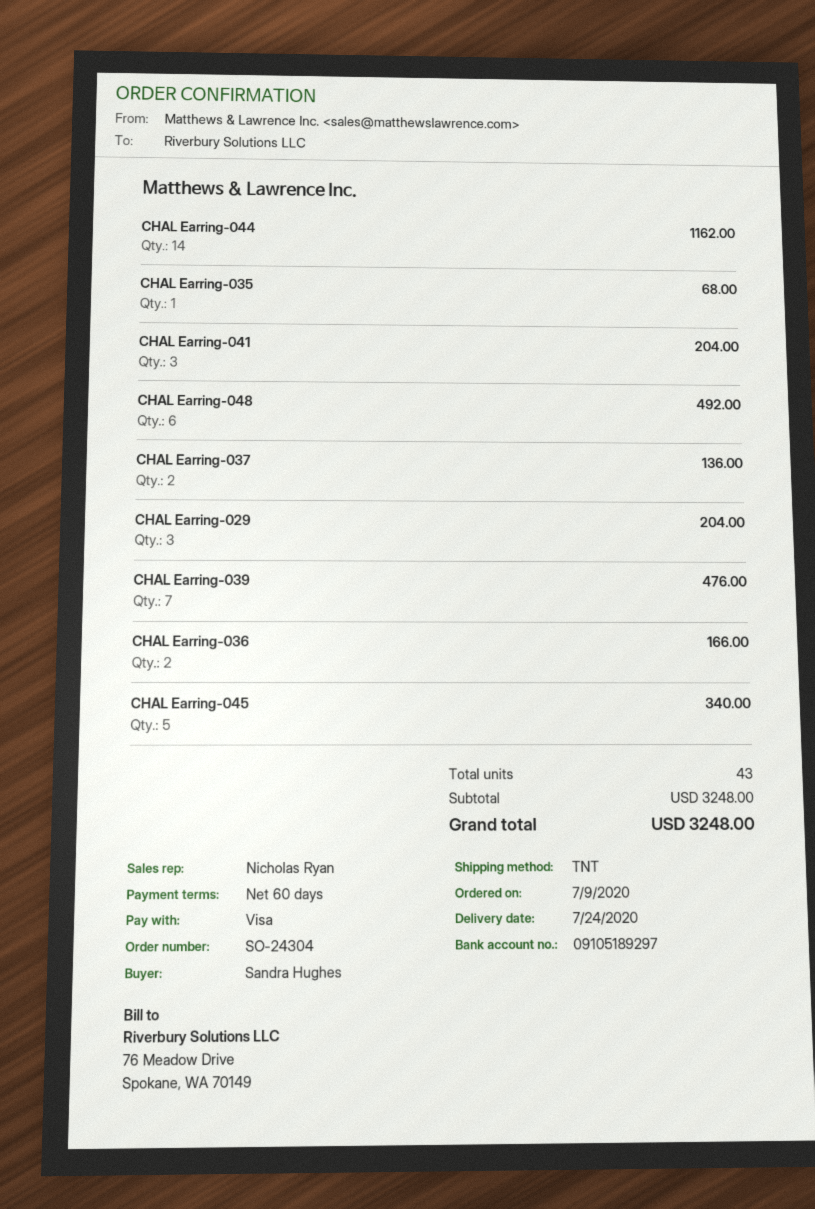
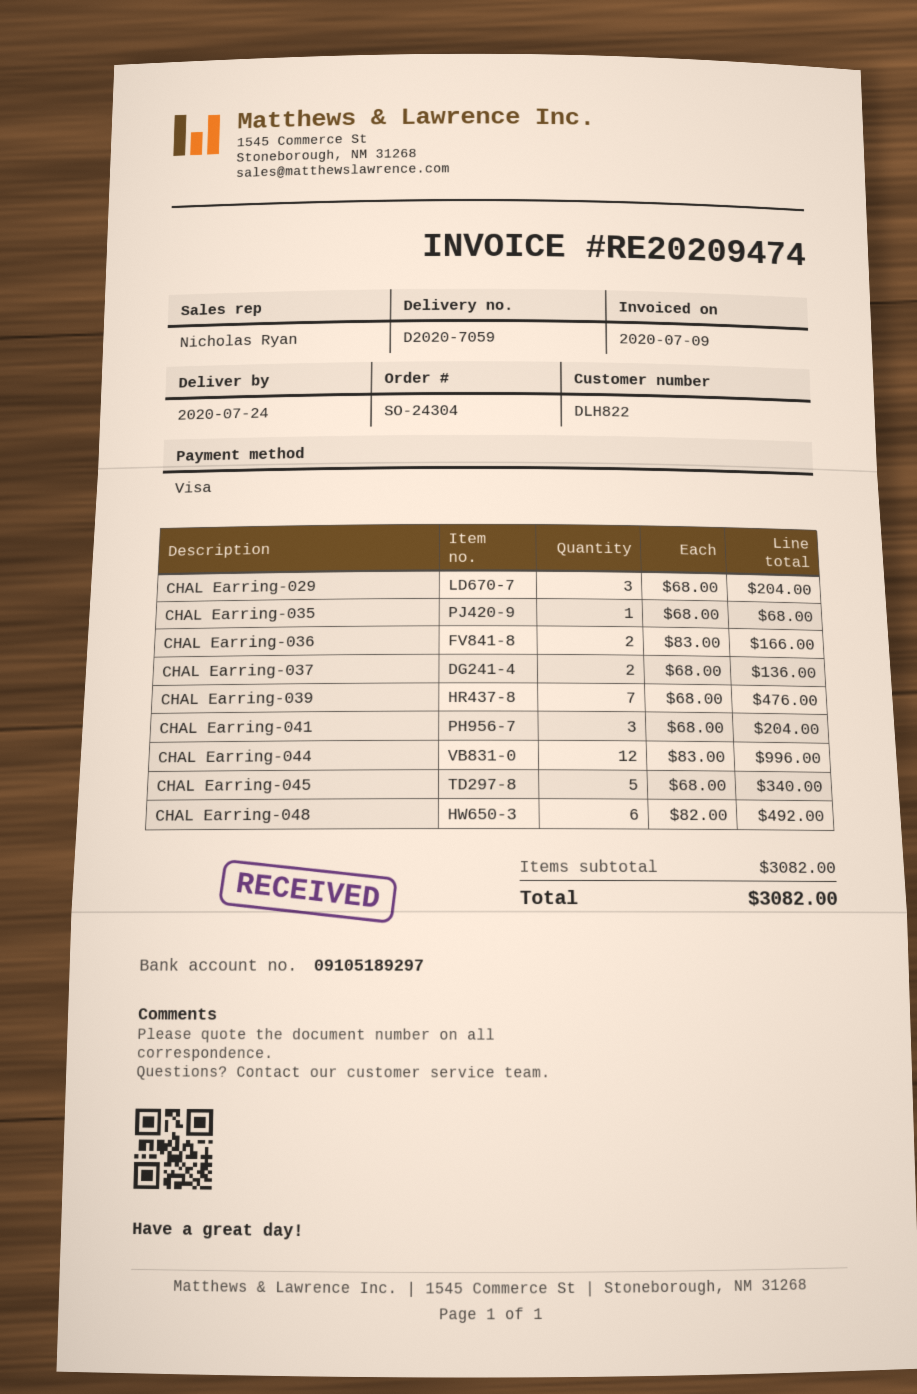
CHAL Earring-044: 14 for 1162.00 -> 12 for 996.00
subtotal: 3248.00 -> 3082.00
total: 3248.00 -> 3082.00

